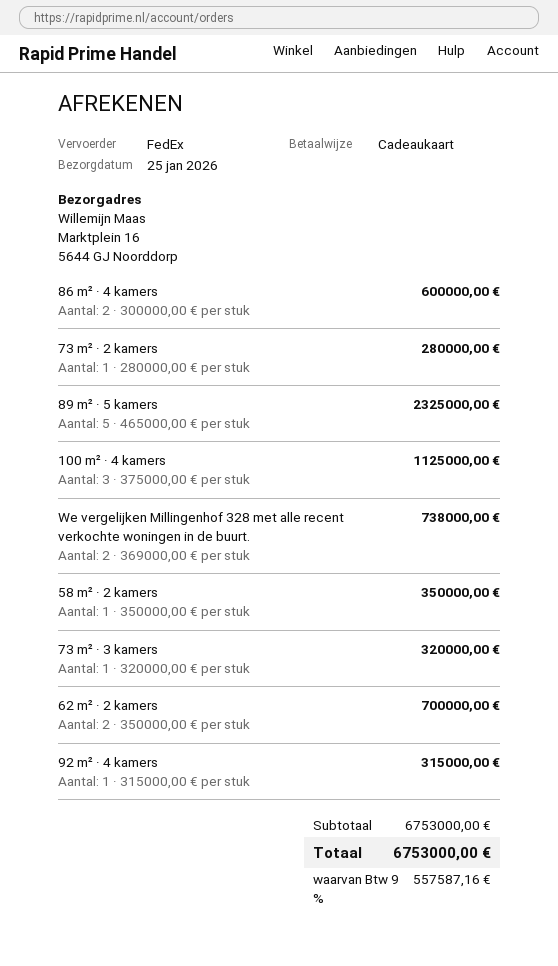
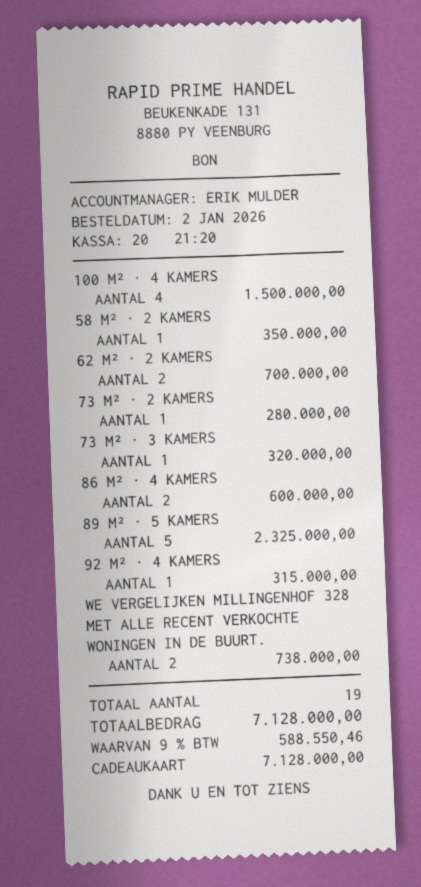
100 m² · 4 kamers: 3 for 1125000.00 -> 4 for 1500000.00
tax: 9% = 557587.16 -> 9% = 588550.46
total: 6753000.00 -> 7128000.00

